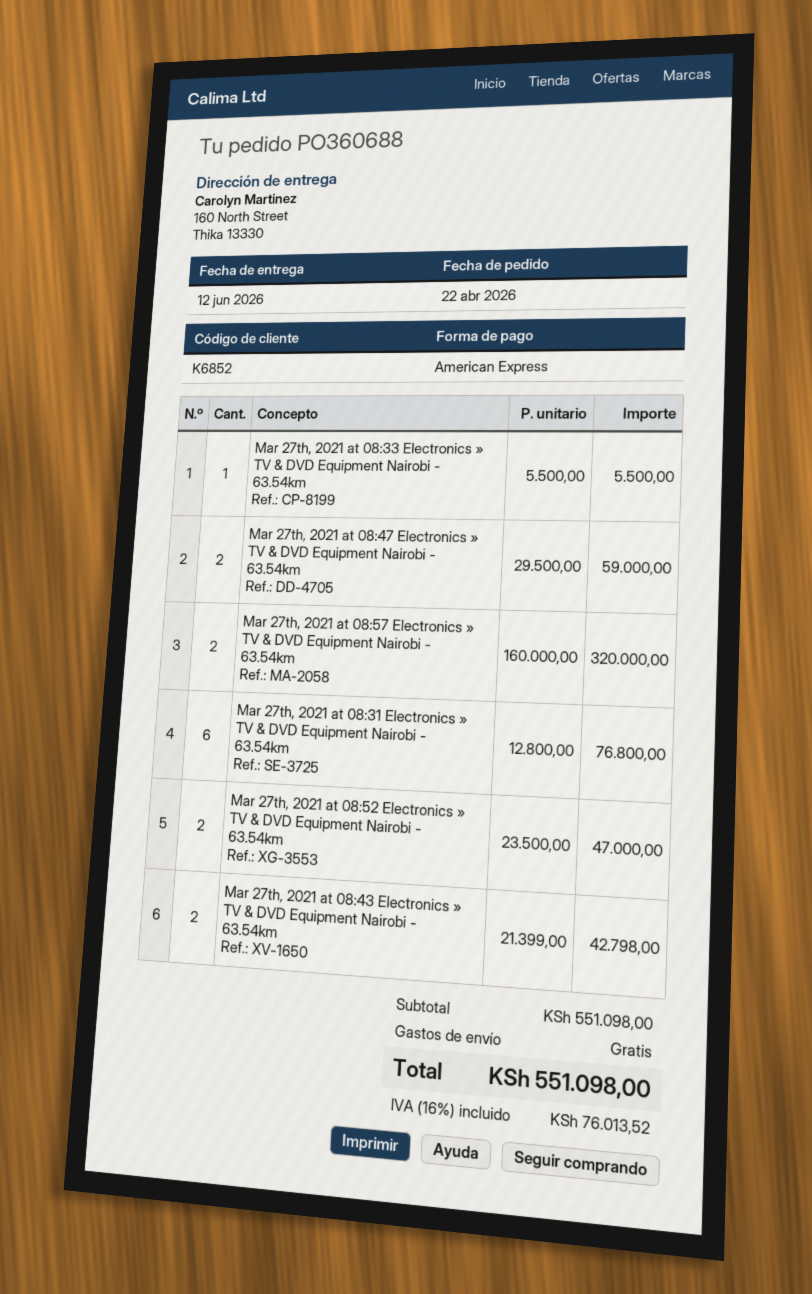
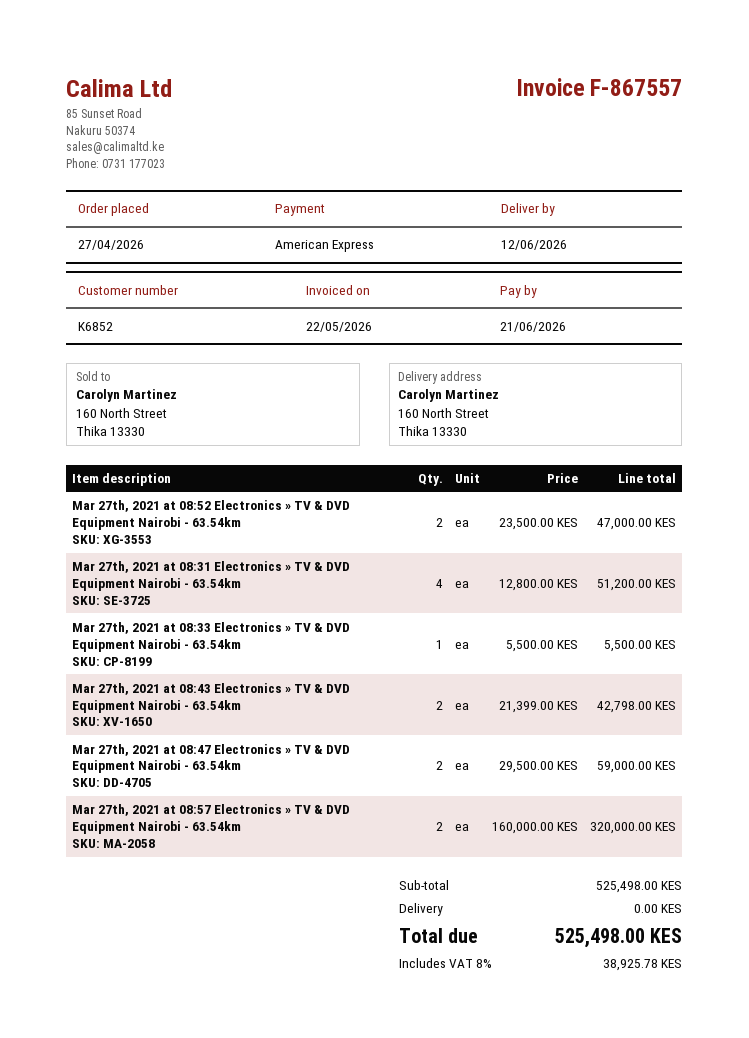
order date: 2026-04-22 -> 2026-04-27
Mar 27th, 2021 at 08:31 Electronics » TV & DVD Equipment Nairobi - 63.54km: 6 x 12800.00 = 76800.00 -> 4 x 12800.00 = 51200.00
subtotal: 551098.00 -> 525498.00
tax: 16% = 76013.52 -> 8% = 38925.78
total: 551098.00 -> 525498.00

